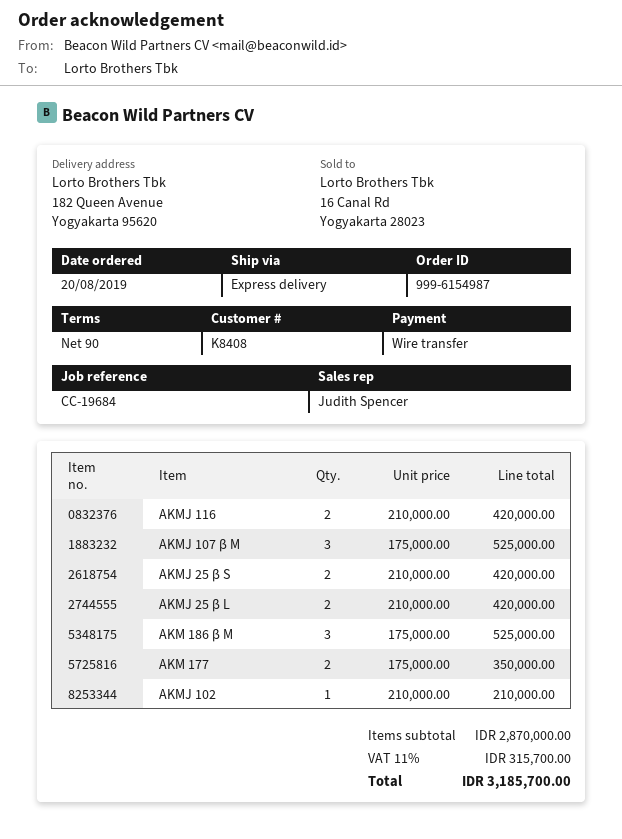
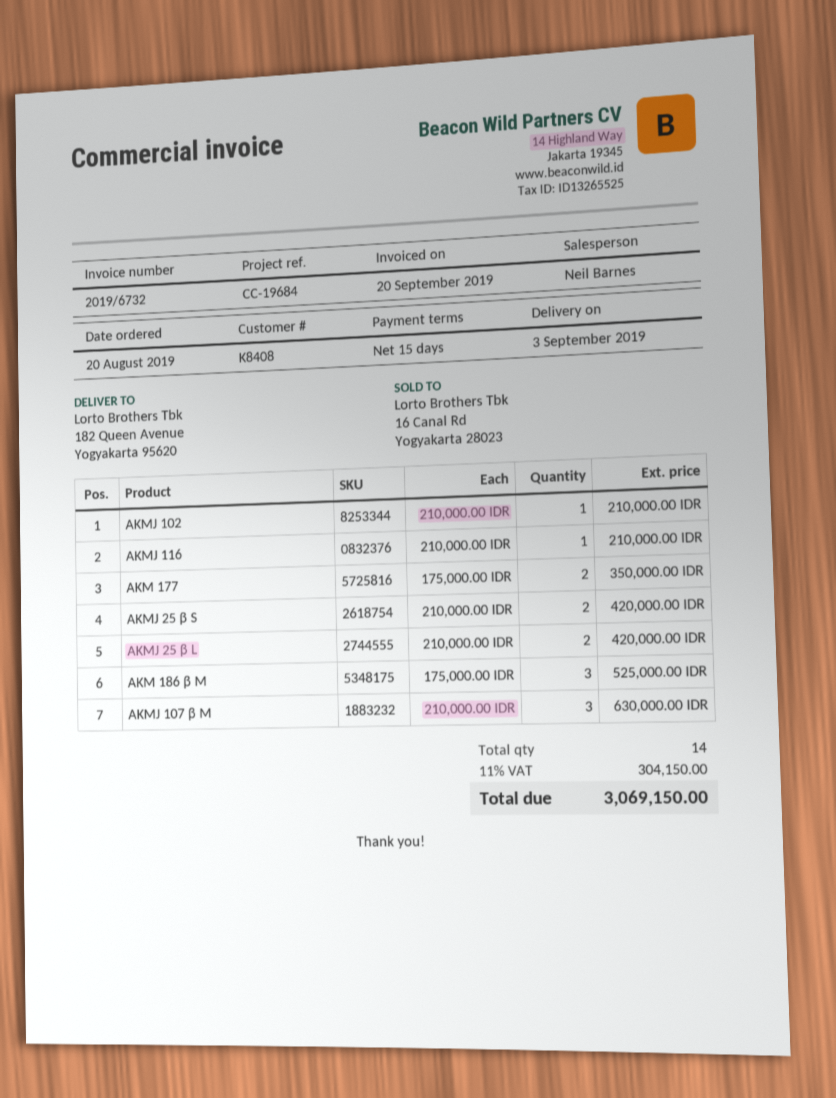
payment terms: 90 days -> 15 days
sales rep: Judith Spencer -> Neil Barnes
AKMJ 116: 2 x 210000.00 = 420000.00 -> 1 x 210000.00 = 210000.00
AKMJ 107 β M: 3 x 175000.00 = 525000.00 -> 3 x 210000.00 = 630000.00
tax: 11% = 315700.00 -> 11% = 304150.00
total: 3185700.00 -> 3069150.00

